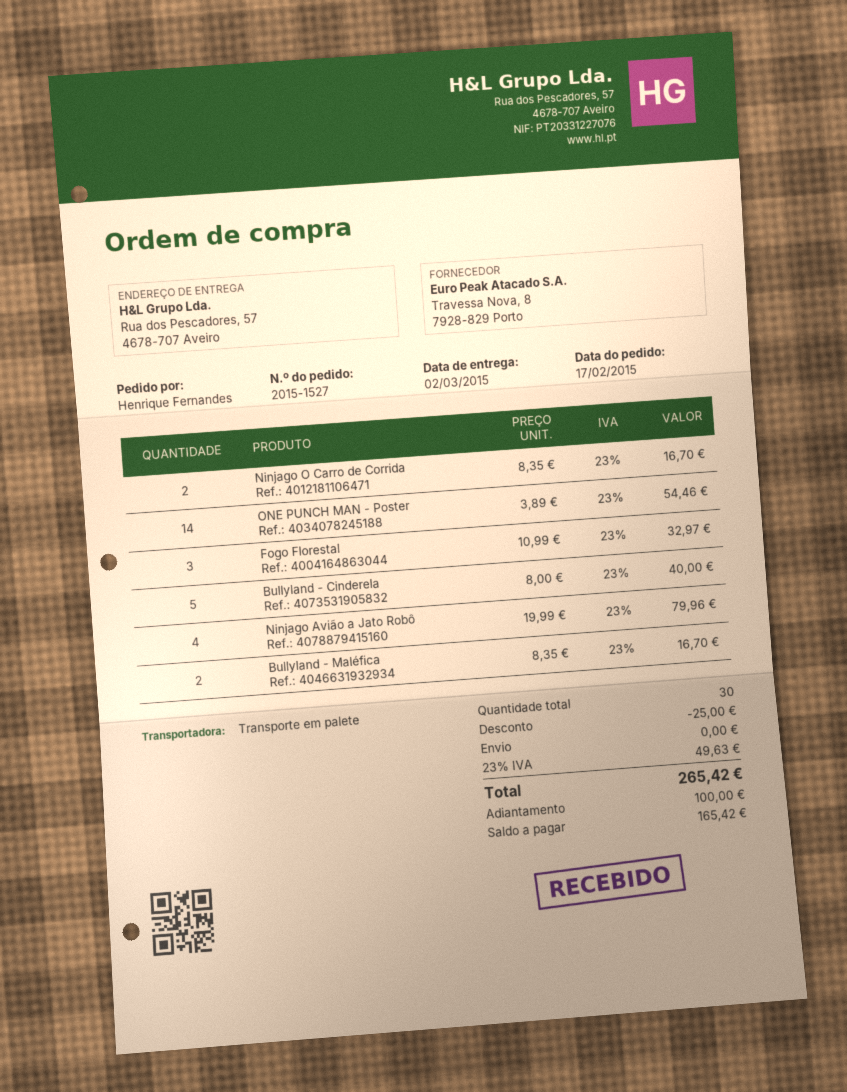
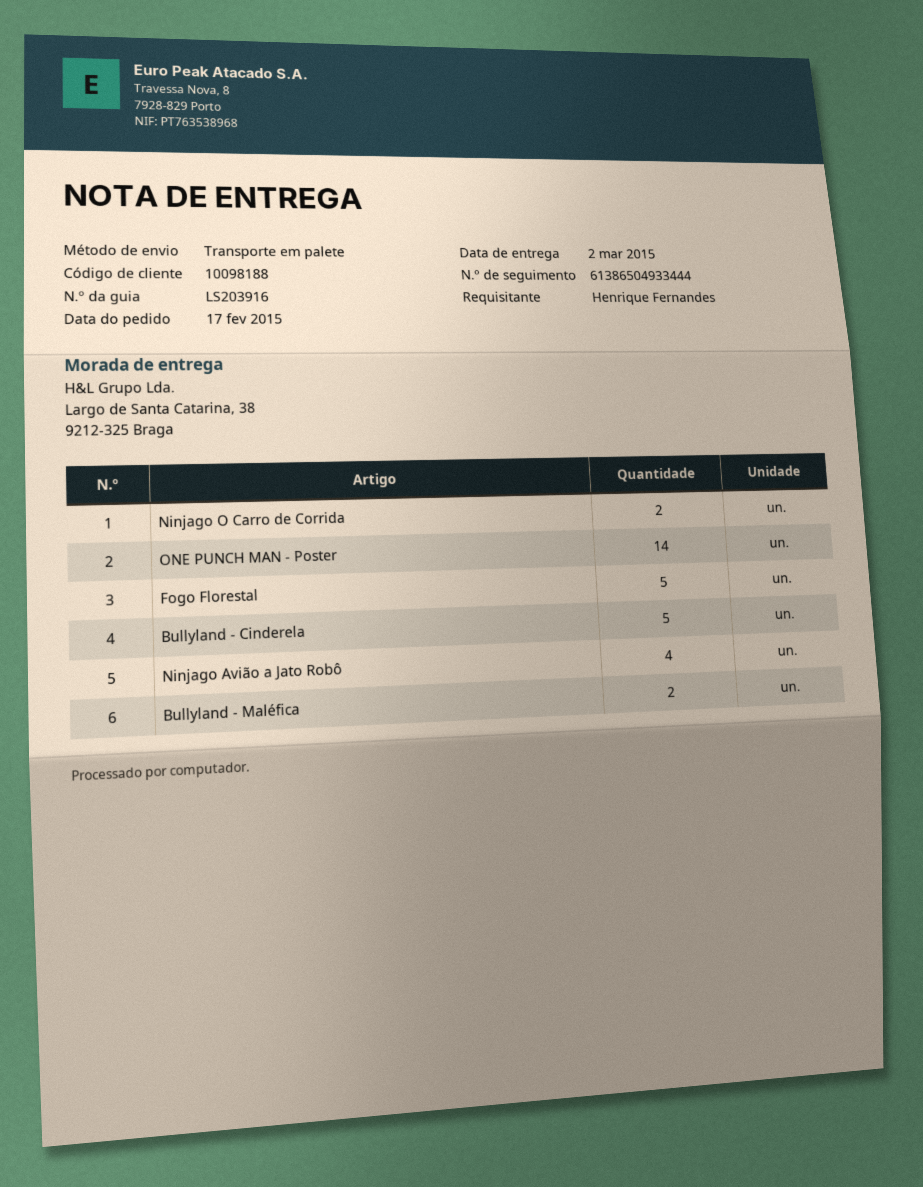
ship to: Rua dos Pescadores, 57, 4678-707 Aveiro -> Largo de Santa Catarina, 38, 9212-325 Braga
Fogo Florestal: 3 -> 5

